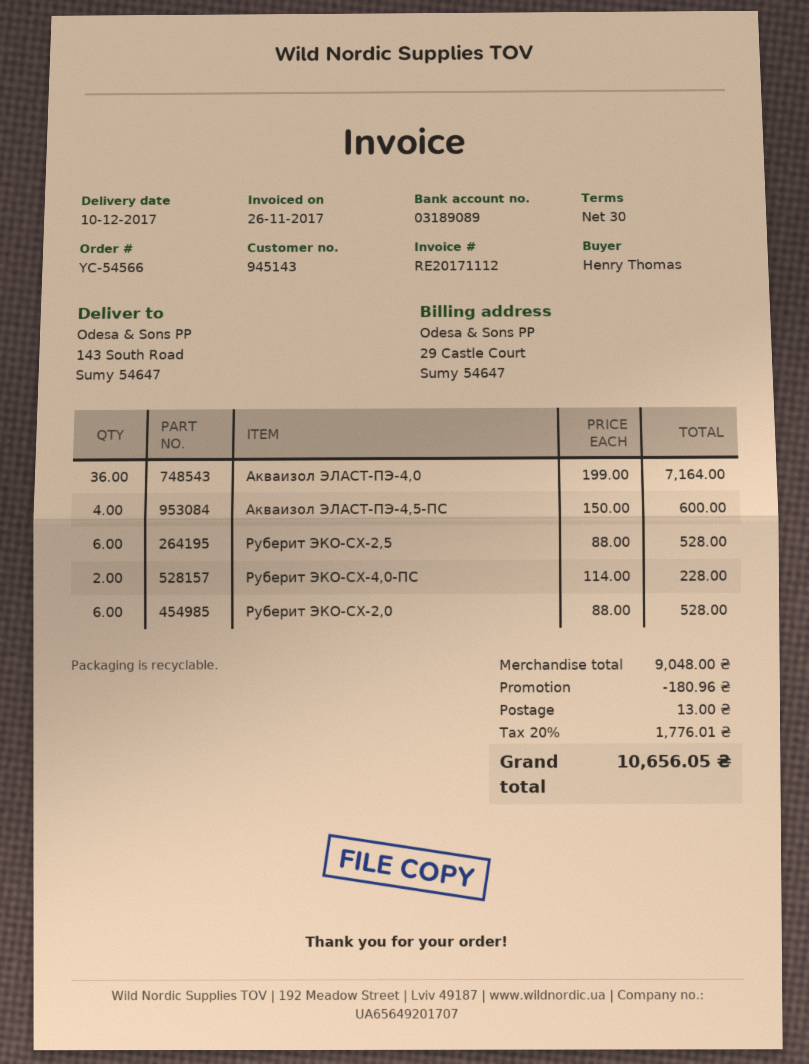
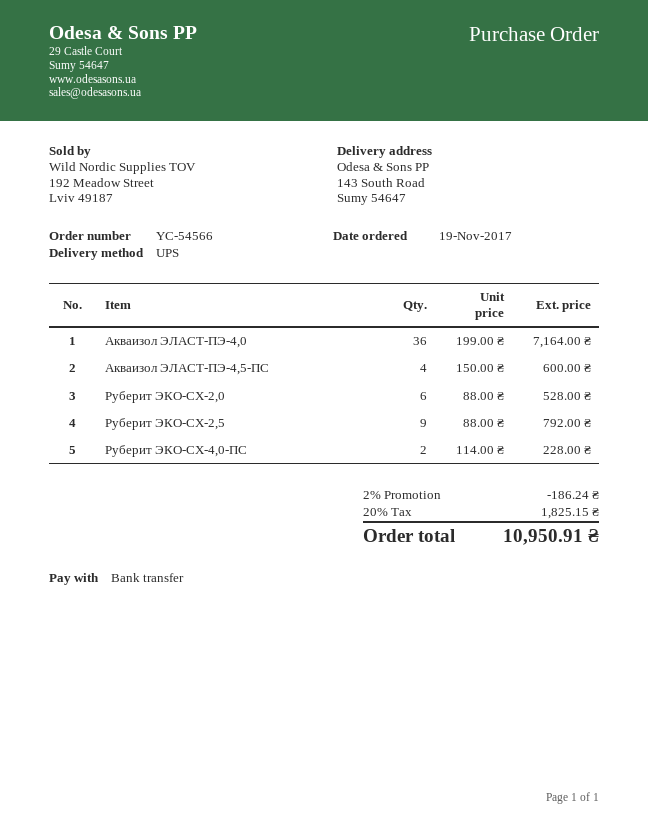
Руберит ЭКО-СХ-2,5: 6 x 88.00 = 528.00 -> 9 x 88.00 = 792.00
discount: 180.96 -> 186.24
shipping: 13.00 -> none
tax: 20% = 1776.01 -> 20% = 1825.15
total: 10656.05 -> 10950.91

